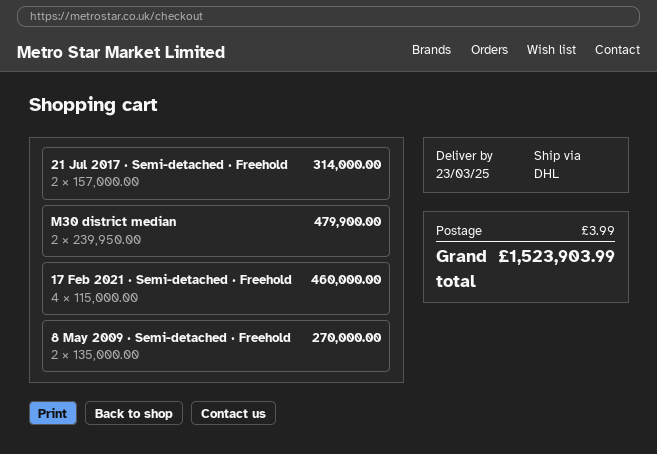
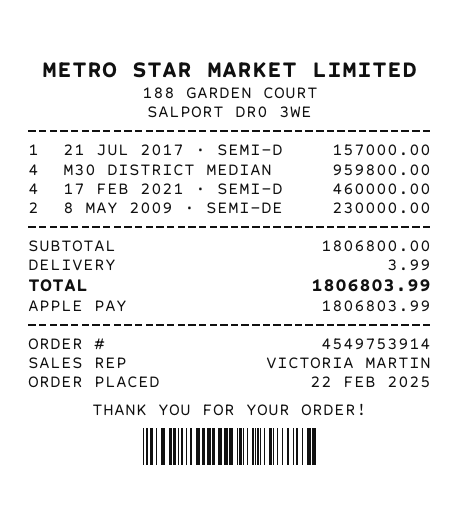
21 Jul 2017 · Semi-detached · Freehold: 2 for 314000.00 -> 1 for 157000.00
M30 district median: 2 for 479900.00 -> 4 for 959800.00
8 May 2009 · Semi-detached · Freehold: 2 for 270000.00 -> 2 for 230000.00
total: 1523903.99 -> 1806803.99

